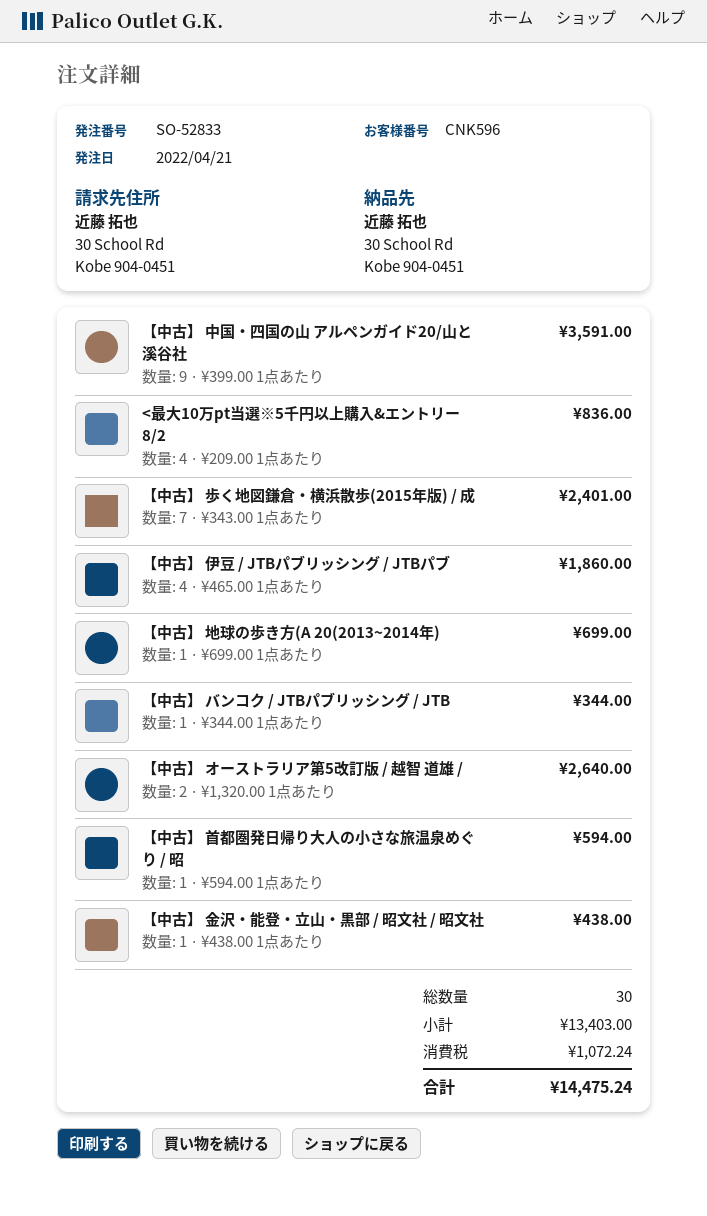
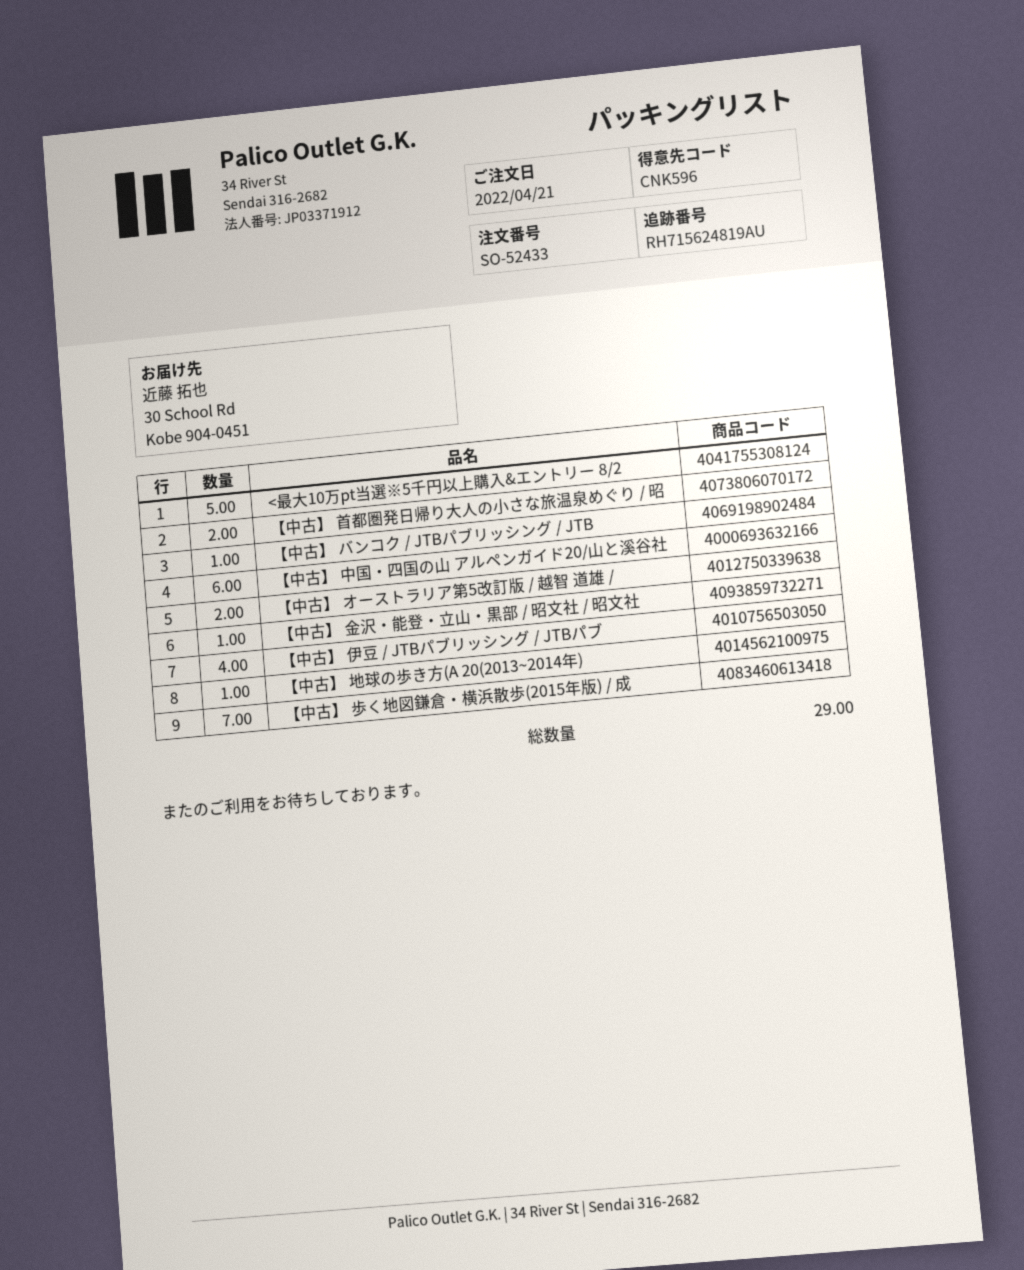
order number: SO-52833 -> SO-52433
【中古】 中国・四国の山 アルペンガイド20/山と溪谷社: 9 -> 6
<最大10万pt当選※5千円以上購入&エントリー 8/2: 4 -> 5
【中古】 首都圏発日帰り大人の小さな旅温泉めぐり / 昭: 1 -> 2
total quantity: 30 -> 29

